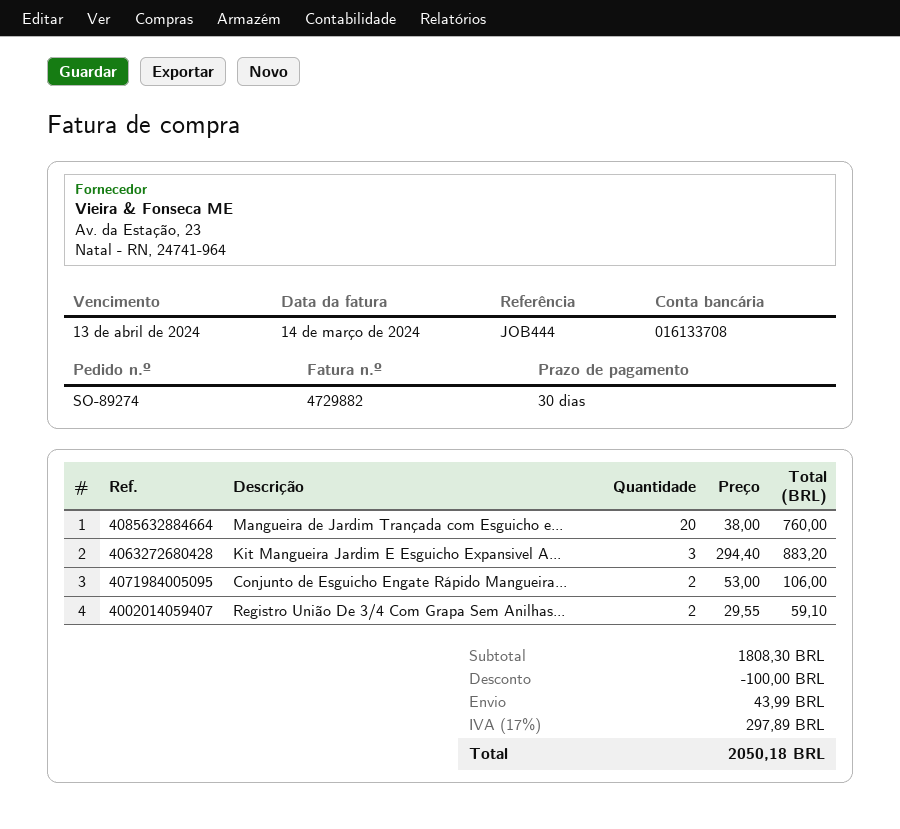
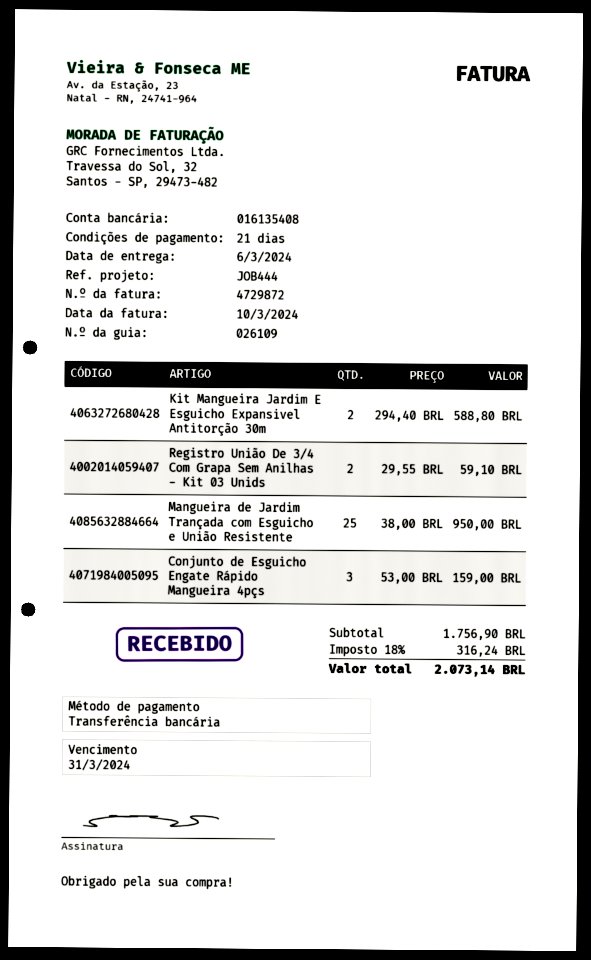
invoice number: 4729882 -> 4729872
invoice date: 2024-03-14 -> 2024-03-10
payment terms: 30 days -> 21 days
due date: 2024-04-13 -> 2024-03-31
bank account: 016133708 -> 016135408
Mangueira de Jardim Trançada com Esguicho e...: 20 x 38.00 = 760.00 -> 25 x 38.00 = 950.00
Kit Mangueira Jardim E Esguicho Expansivel A...: 3 x 294.40 = 883.20 -> 2 x 294.40 = 588.80
Conjunto de Esguicho Engate Rápido Mangueira...: 2 x 53.00 = 106.00 -> 3 x 53.00 = 159.00
subtotal: 1808.30 -> 1756.90
discount: 100.00 -> none
shipping: 43.99 -> none
tax: 17% = 297.89 -> 18% = 316.24
total: 2050.18 -> 2073.14

